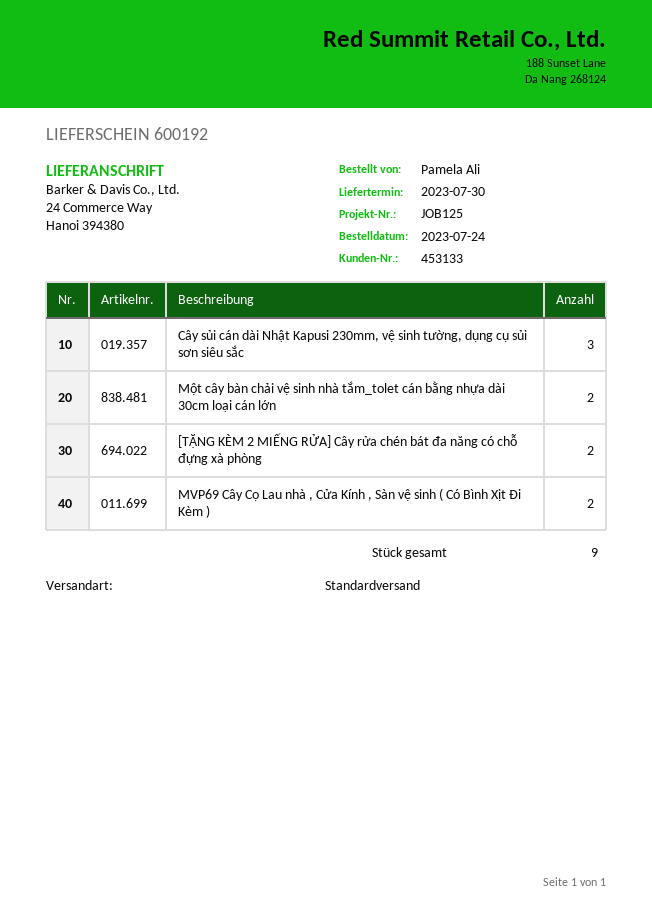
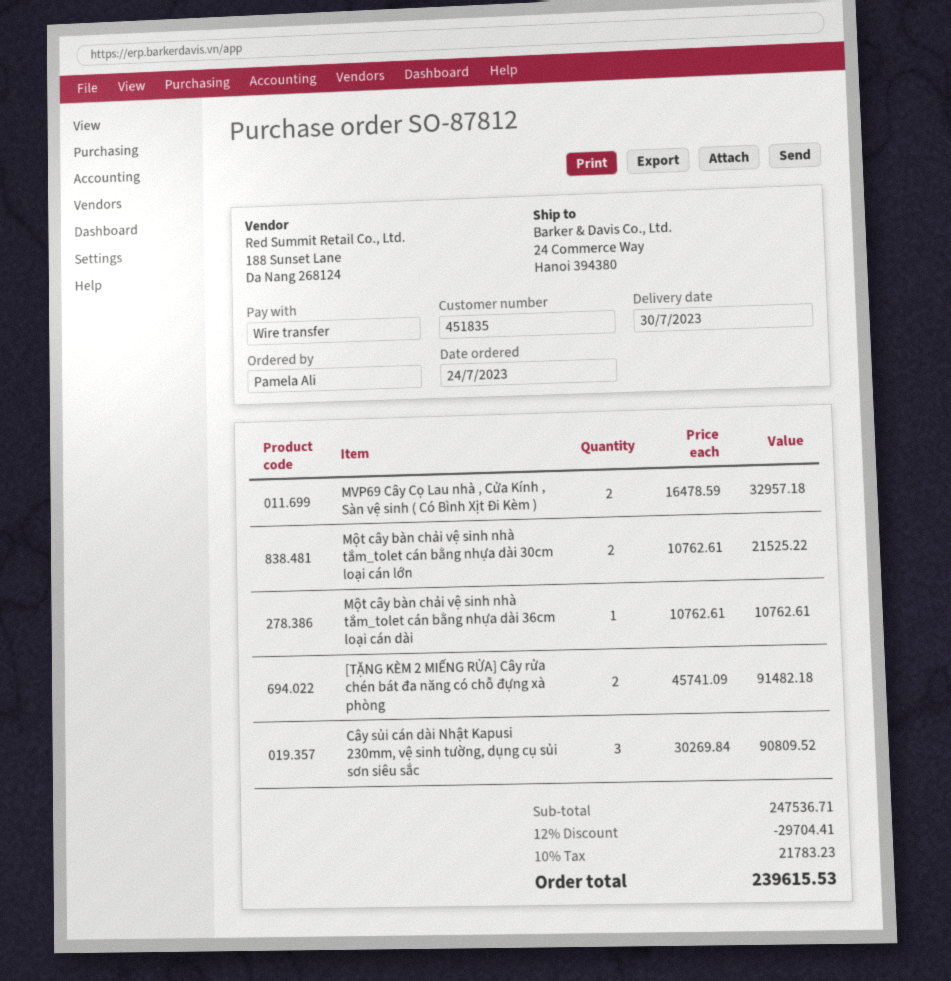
customer number: 453133 -> 451835
Một cây bàn chải vệ sinh nhà tắm_tolet cán bằng nhựa dài 36cm loại cán dài: none -> 1

